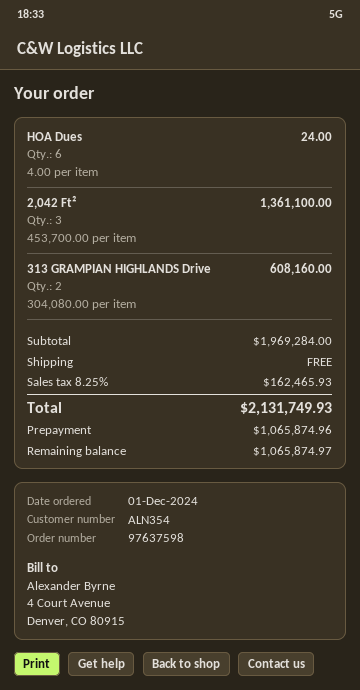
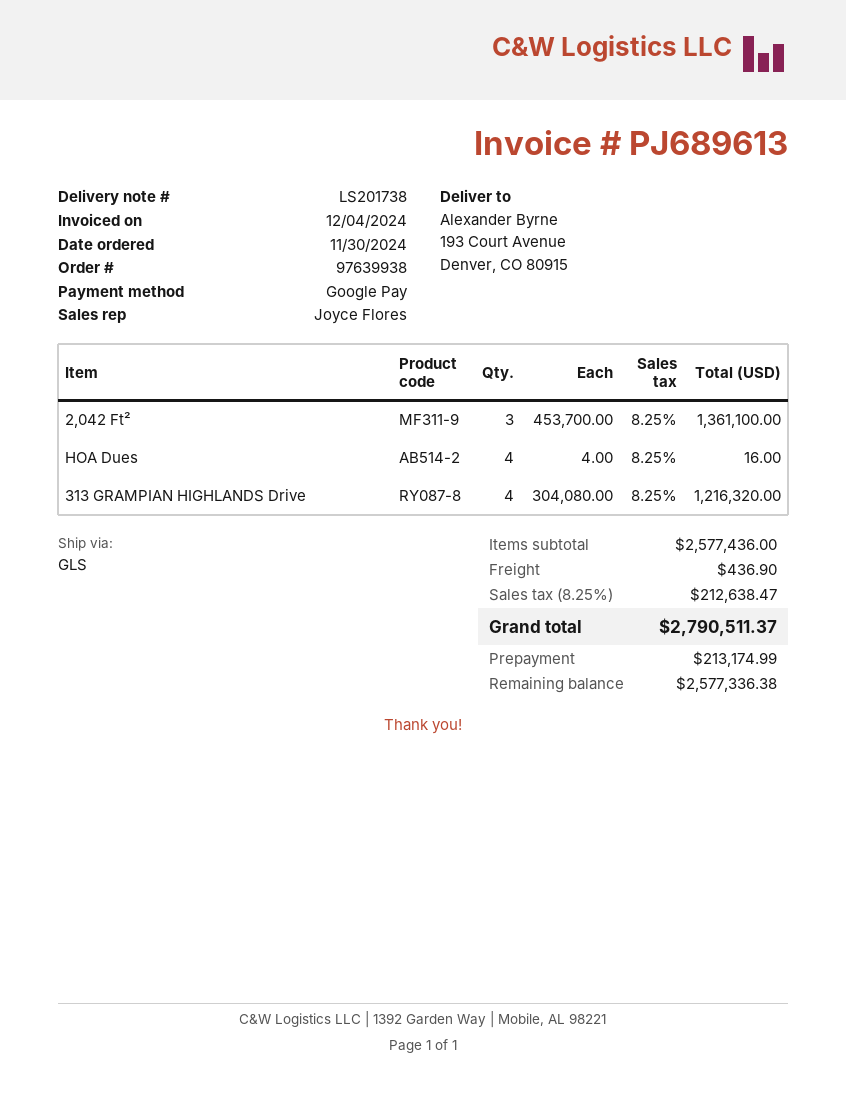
order number: 97637598 -> 97639938
order date: 2024-12-01 -> 2024-11-30
HOA Dues: 6 x 4.00 = 24.00 -> 4 x 4.00 = 16.00
313 GRAMPIAN HIGHLANDS Drive: 2 x 304080.00 = 608160.00 -> 4 x 304080.00 = 1216320.00
subtotal: 1969284.00 -> 2577436.00
shipping: 0.00 -> 436.90
tax: 8.25% = 162465.93 -> 8.25% = 212638.47
total: 2131749.93 -> 2790511.37
deposit: 1065874.96 -> 213174.99
balance: 1065874.97 -> 2577336.38

